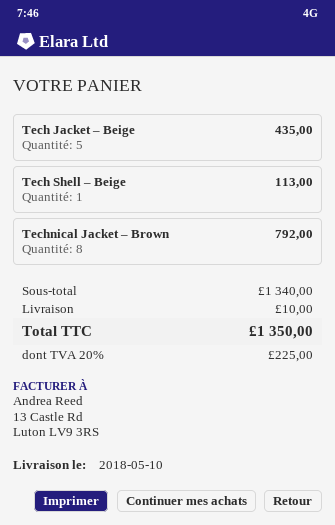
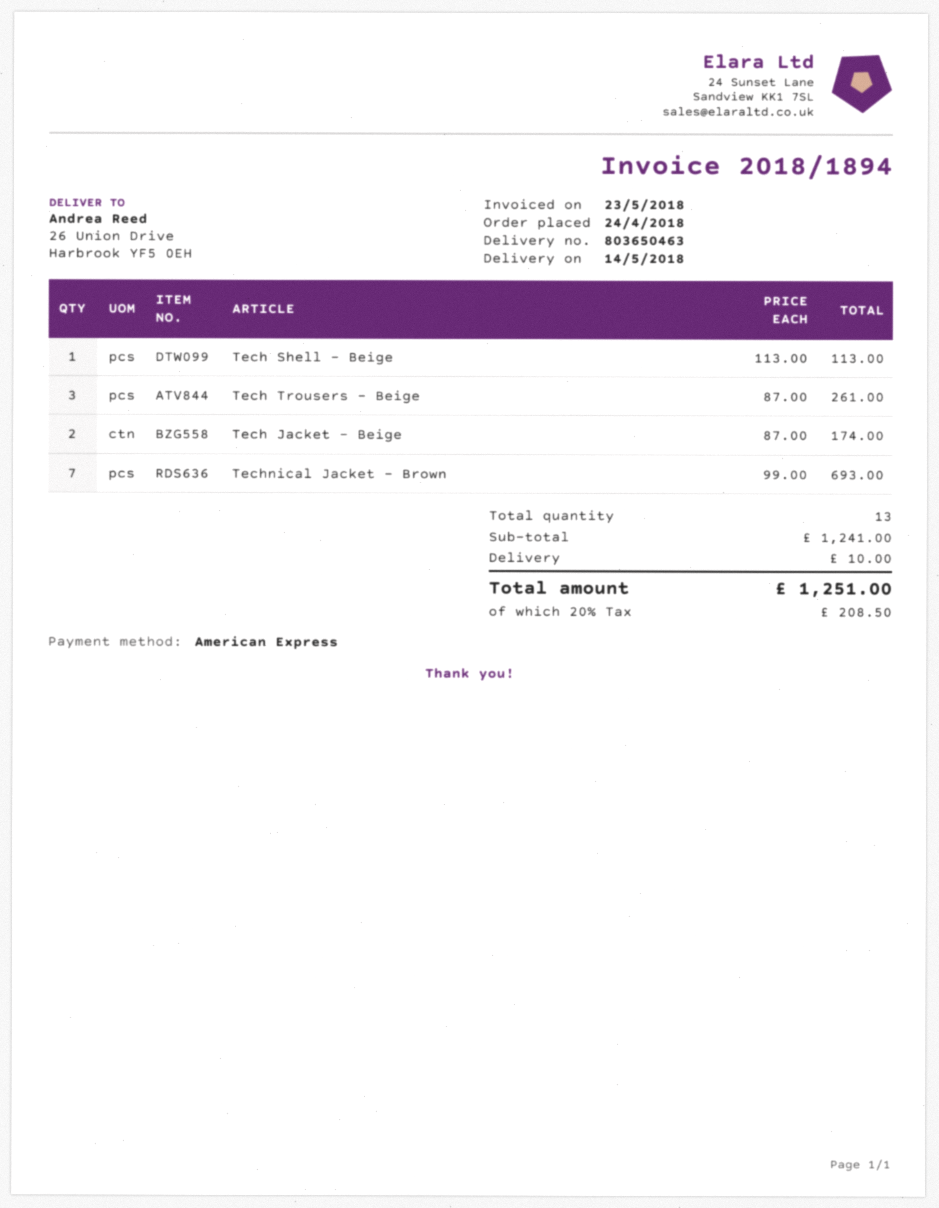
delivery date: 2018-05-10 -> 2018-05-14
Tech Jacket – Beige: 5 for 435.00 -> 2 for 174.00
Technical Jacket – Brown: 8 for 792.00 -> 7 for 693.00
Tech Trousers – Beige: none -> 3 for 261.00
subtotal: 1340.00 -> 1241.00
tax: 20% = 225.00 -> 20% = 208.50
total: 1350.00 -> 1251.00

